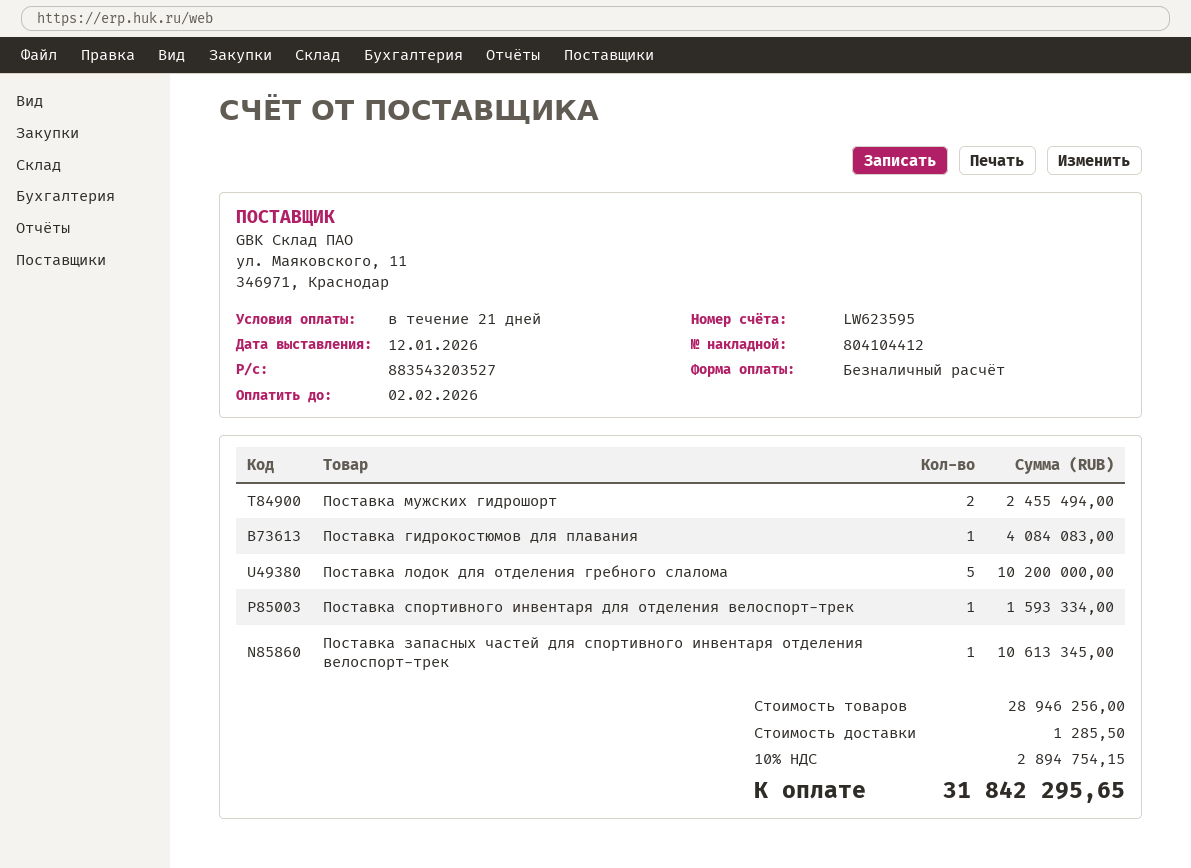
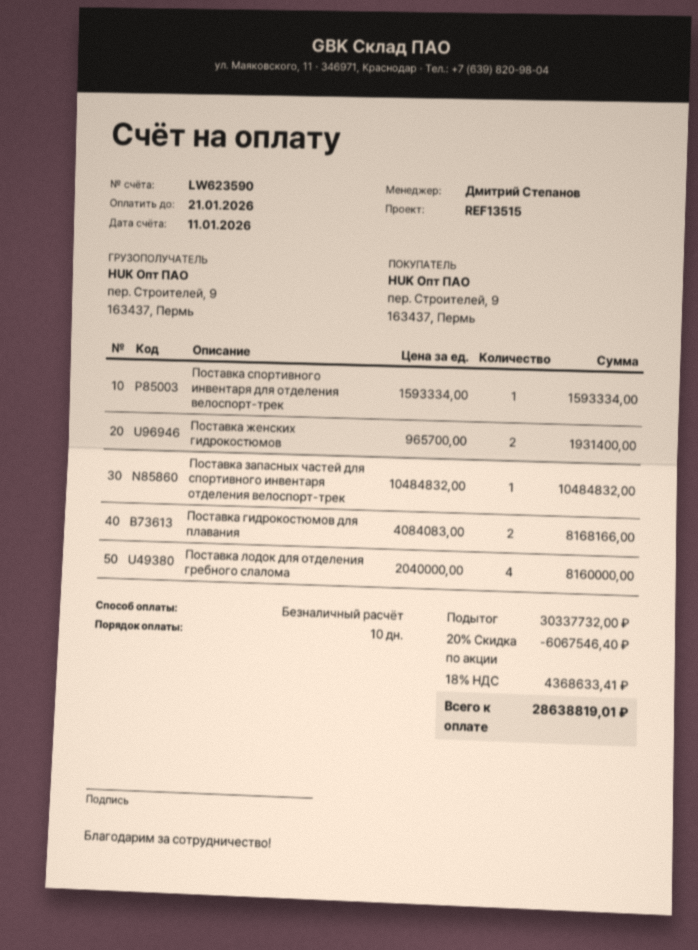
invoice number: LW623595 -> LW623590
invoice date: 2026-01-12 -> 2026-01-11
payment terms: 21 days -> 10 days
due date: 2026-02-02 -> 2026-01-21
Поставка мужских гидрошорт: 2 for 2455494.00 -> none
Поставка гидрокостюмов для плавания: 1 for 4084083.00 -> 2 for 8168166.00
Поставка лодок для отделения гребного слалома: 5 for 10200000.00 -> 4 for 8160000.00
Поставка запасных частей для спортивного инвентаря отделения велоспорт-трек: 1 for 10613345.00 -> 1 for 10484832.00
Поставка женских гидрокостюмов: none -> 2 for 1931400.00
subtotal: 28946256.00 -> 30337732.00
discount: none -> 20% = 6067546.40
shipping: 1285.50 -> none
tax: 10% = 2894754.15 -> 18% = 4368633.41
total: 31842295.65 -> 28638819.01

